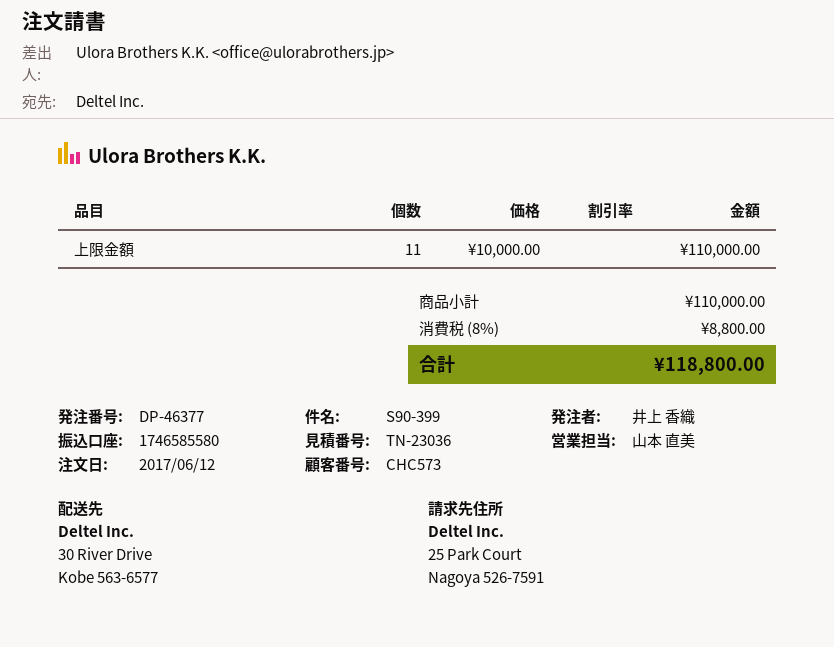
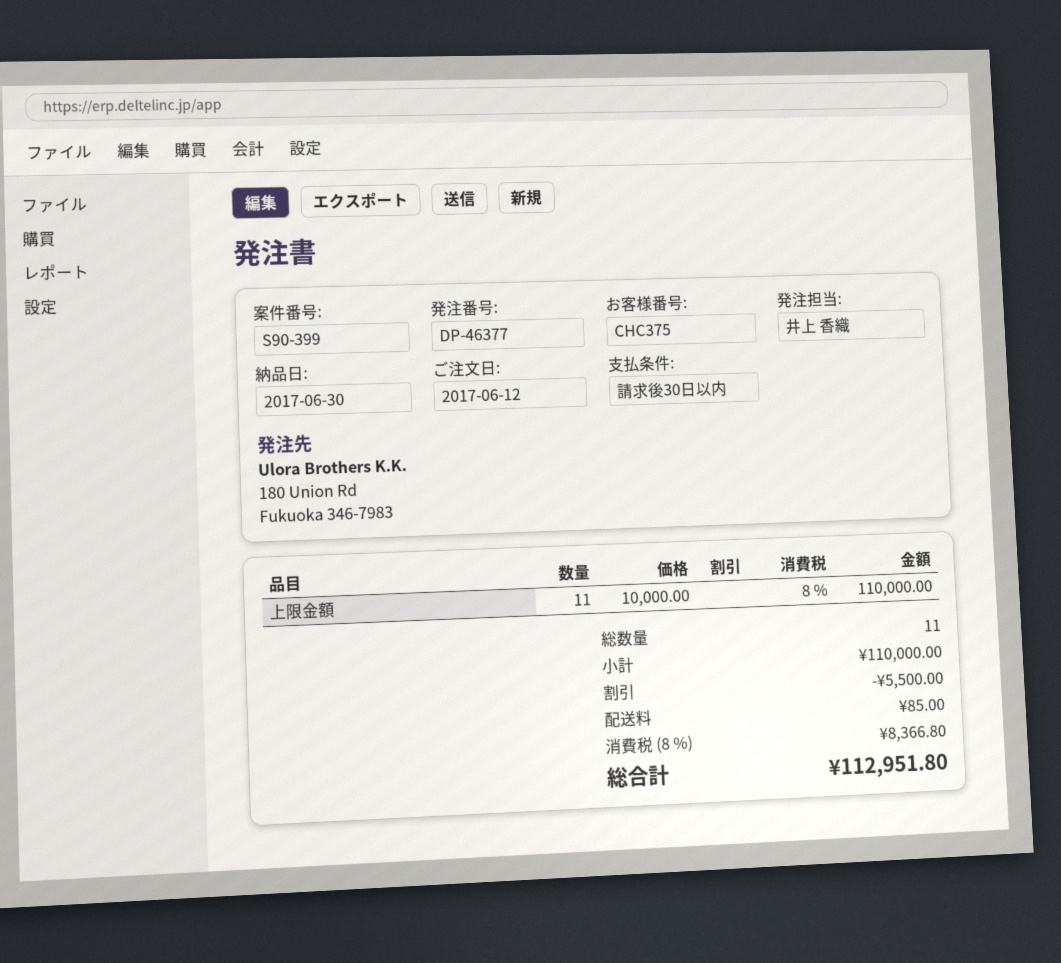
customer number: CHC573 -> CHC375
discount: none -> 5500.00
shipping: none -> 85.00
tax: 8% = 8800.00 -> 8% = 8366.80
total: 118800.00 -> 112951.80

